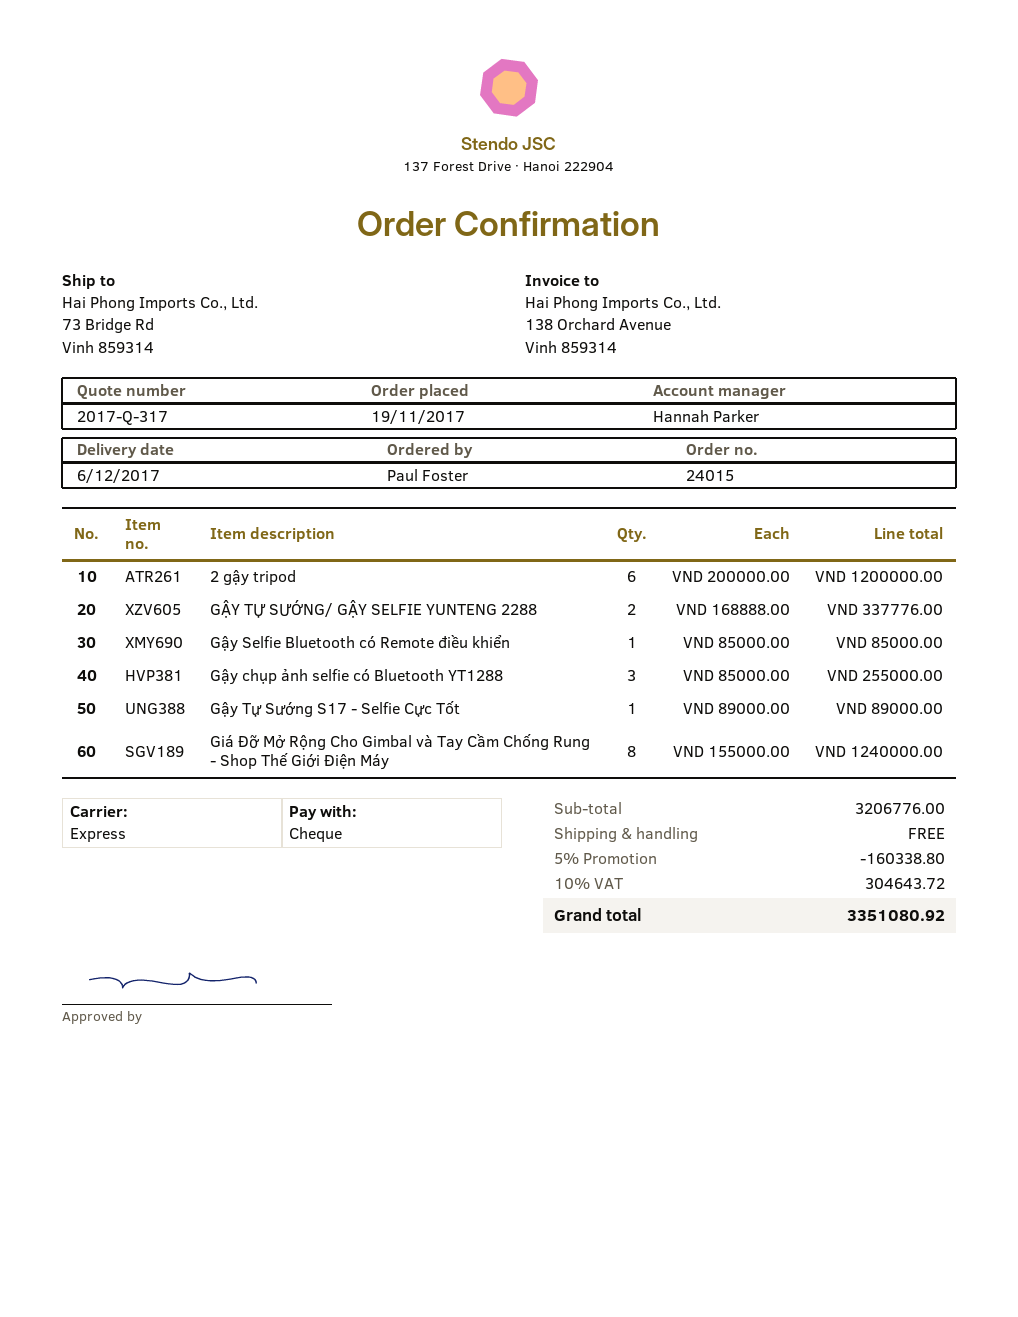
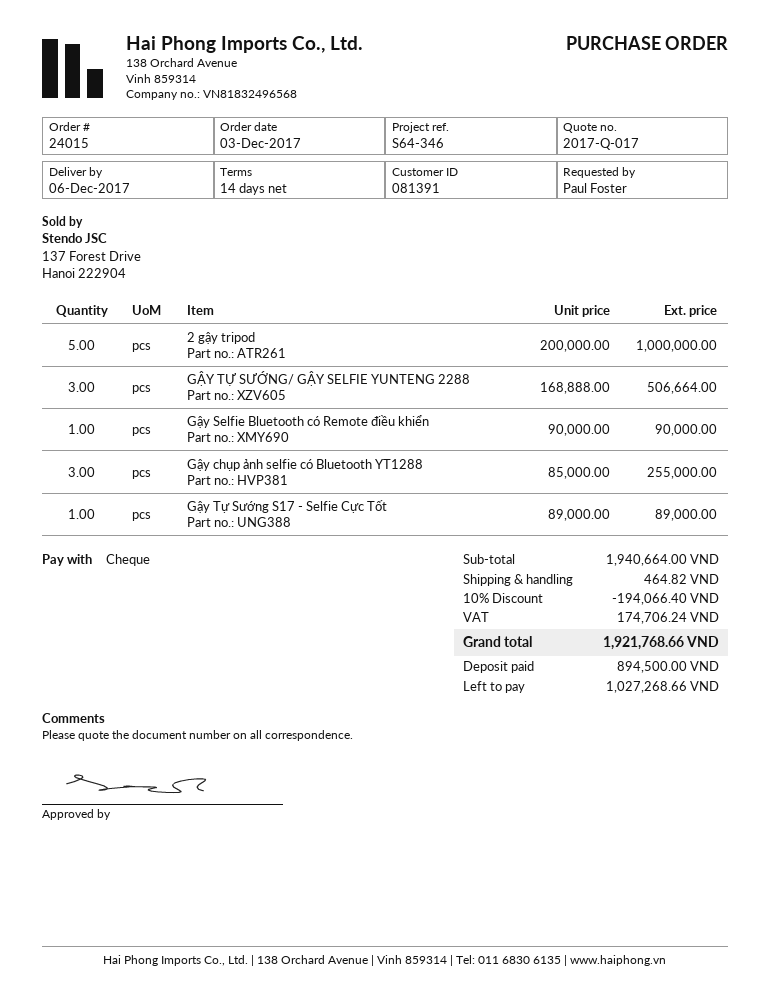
quote number: 2017-Q-317 -> 2017-Q-017
order date: 2017-11-19 -> 2017-12-03
2 gậy tripod: 6 x 200000.00 = 1200000.00 -> 5 x 200000.00 = 1000000.00
GẬY TỰ SƯỚNG/ GẬY SELFIE YUNTENG 2288: 2 x 168888.00 = 337776.00 -> 3 x 168888.00 = 506664.00
Gậy Selfie Bluetooth có Remote điều khiển: 1 x 85000.00 = 85000.00 -> 1 x 90000.00 = 90000.00
Giá Đỡ Mở Rộng Cho Gimbal và Tay Cầm Chống Rung - Shop Thế Giới Điện Máy: 8 x 155000.00 = 1240000.00 -> none
subtotal: 3206776.00 -> 1940664.00
discount: 5% = 160338.80 -> 10% = 194066.40
shipping: 0.00 -> 464.82
tax: 304643.72 -> 174706.24
total: 3351080.92 -> 1921768.66

